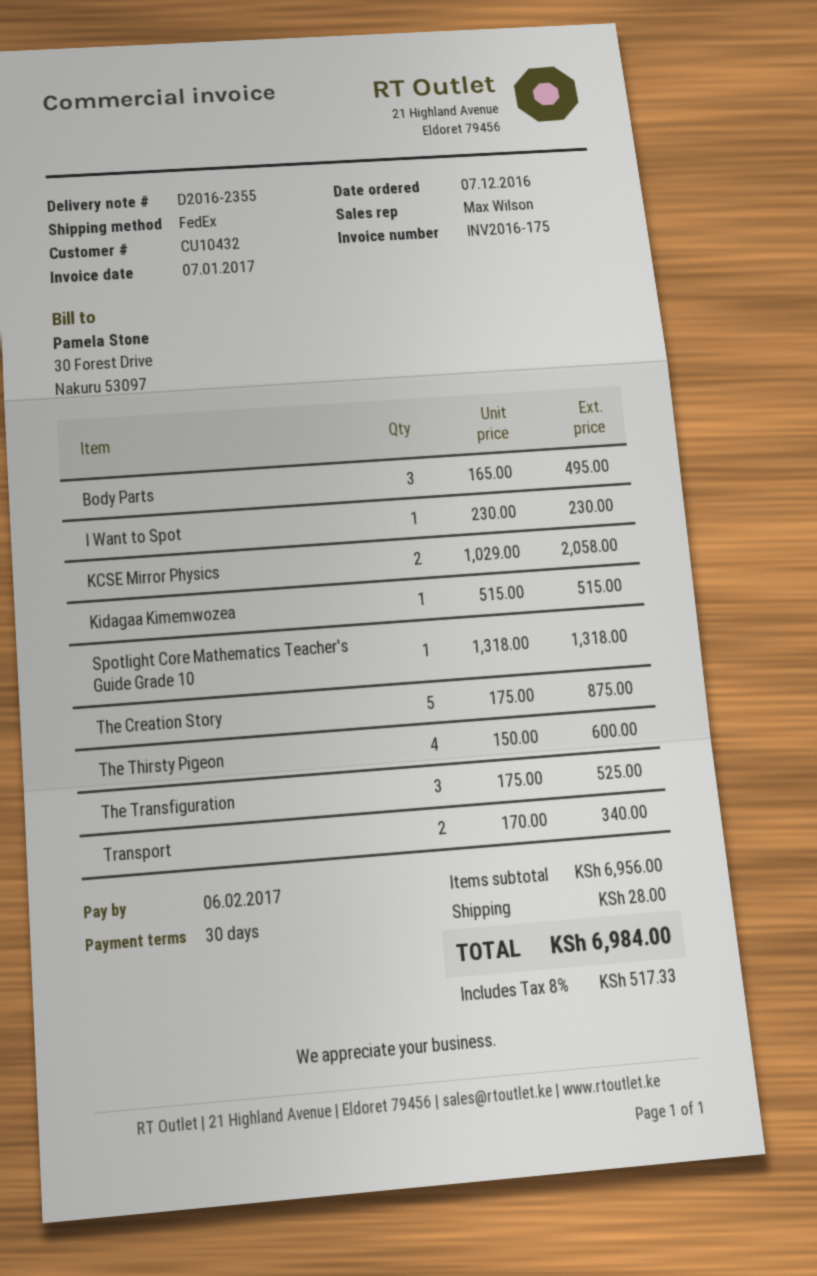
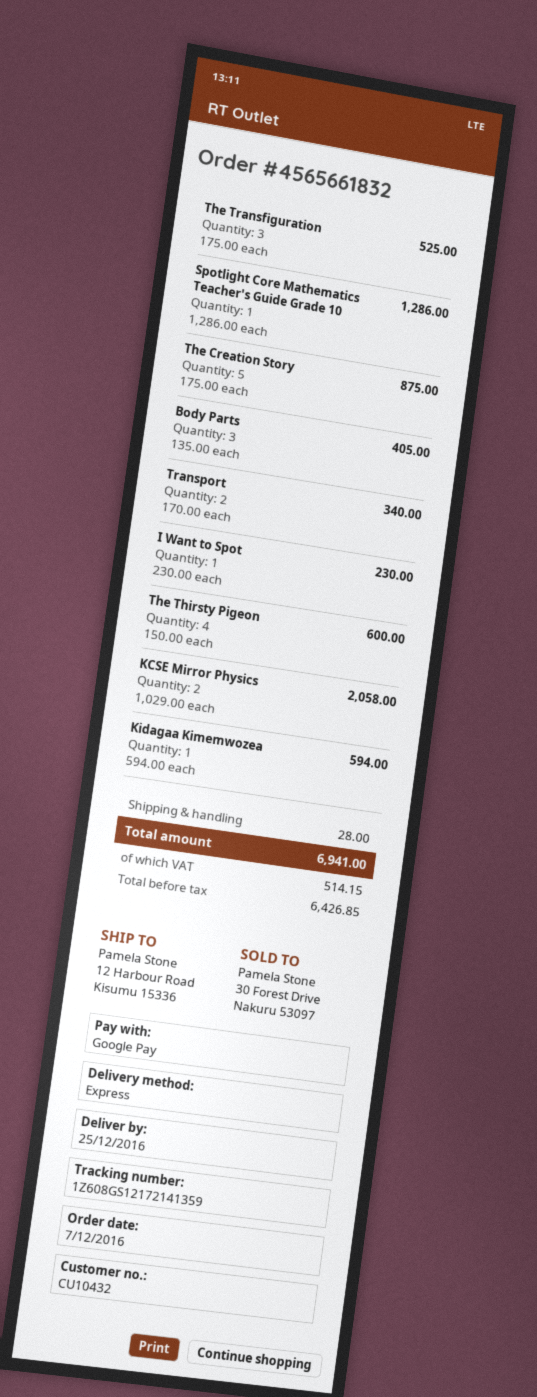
shipping method: FedEx -> express
Body Parts: 3 x 165.00 = 495.00 -> 3 x 135.00 = 405.00
Kidagaa Kimemwozea: 1 x 515.00 = 515.00 -> 1 x 594.00 = 594.00
Spotlight Core Mathematics Teacher's Guide Grade 10: 1 x 1318.00 = 1318.00 -> 1 x 1286.00 = 1286.00
tax: 517.33 -> 514.15
total: 6984.00 -> 6941.00

